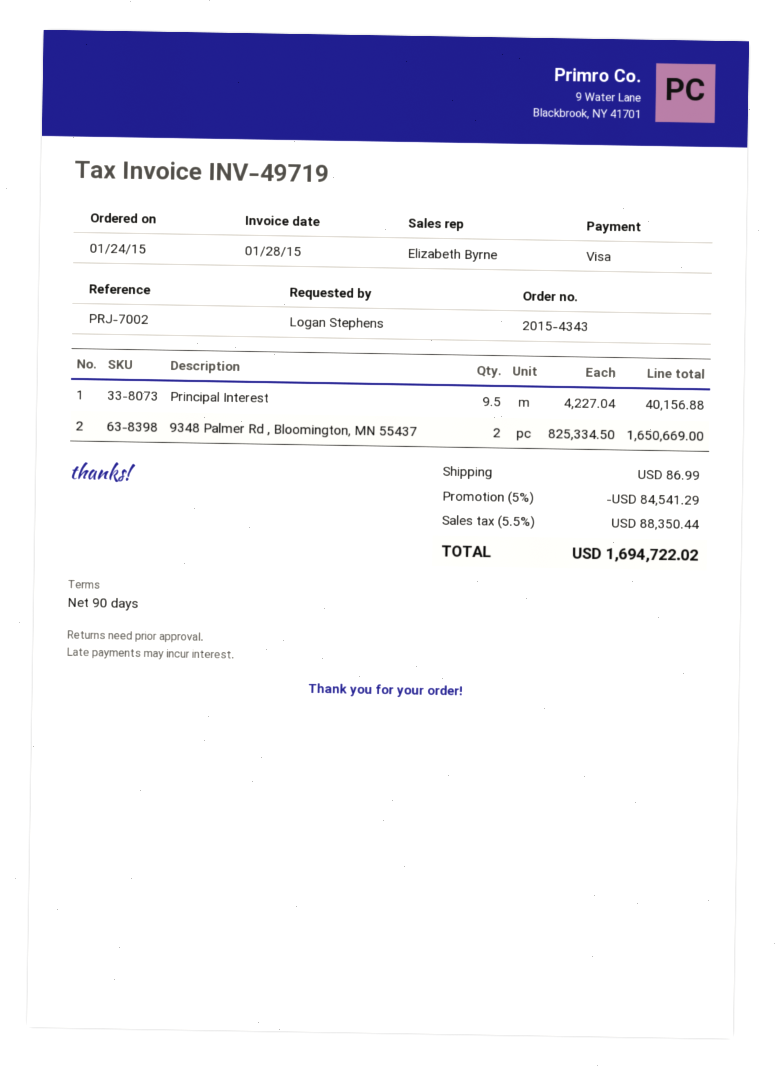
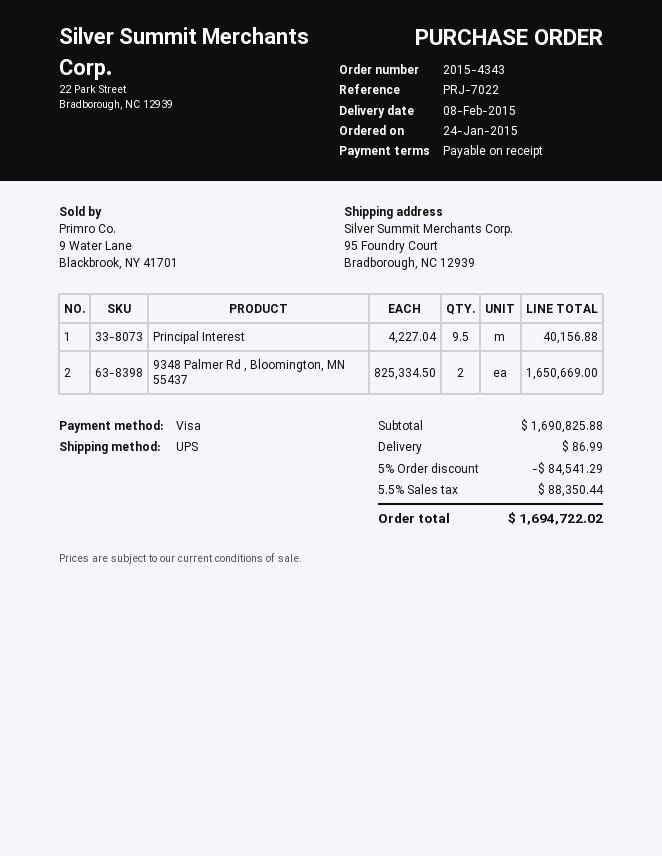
payment terms: 90 days -> on receipt
reference: PRJ-7002 -> PRJ-7022

